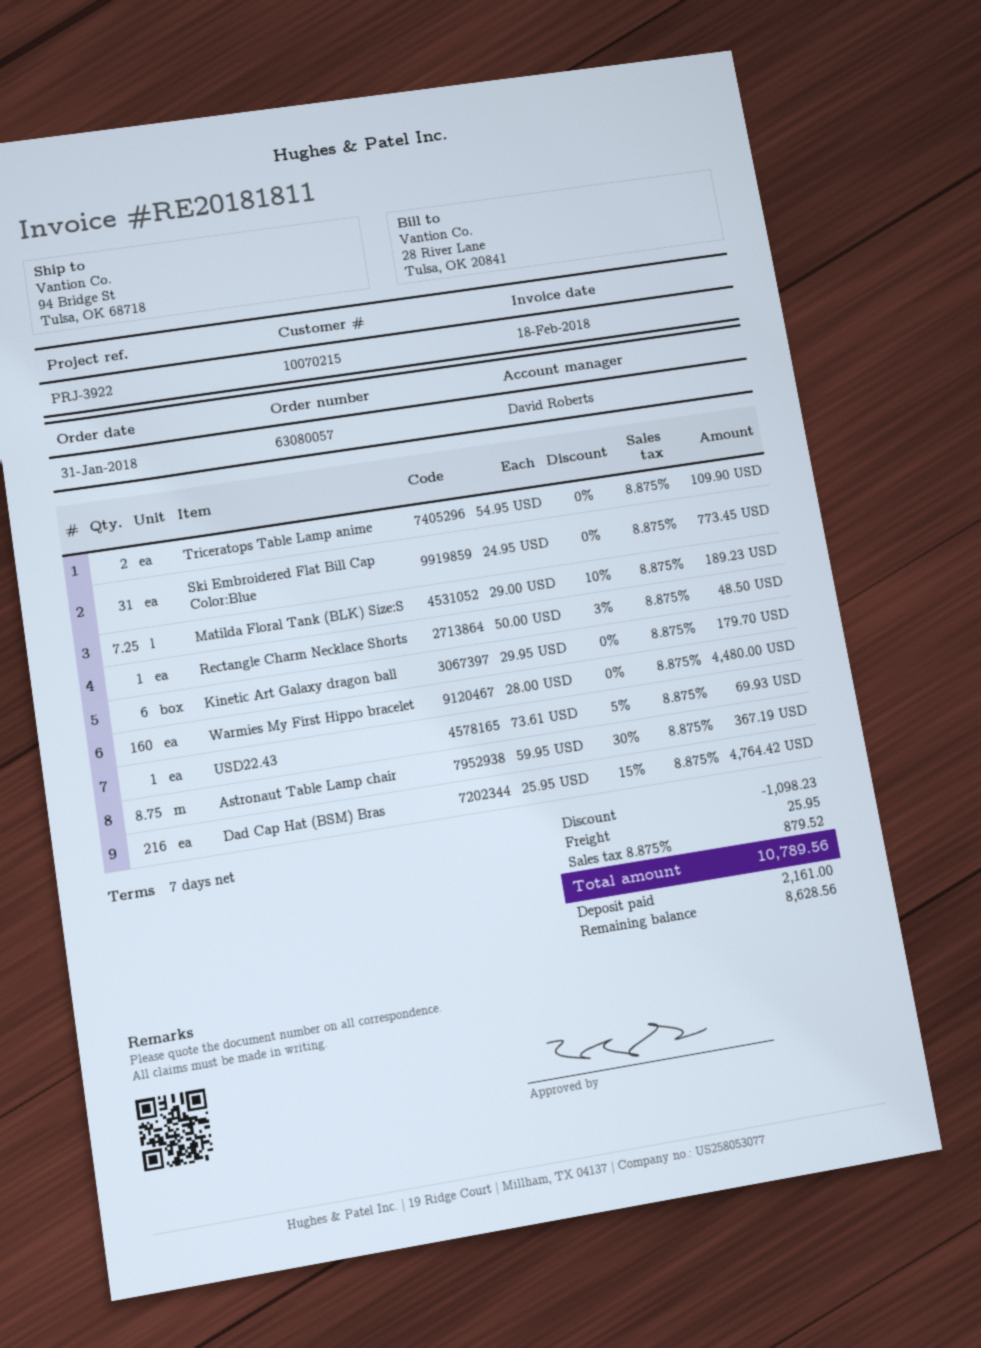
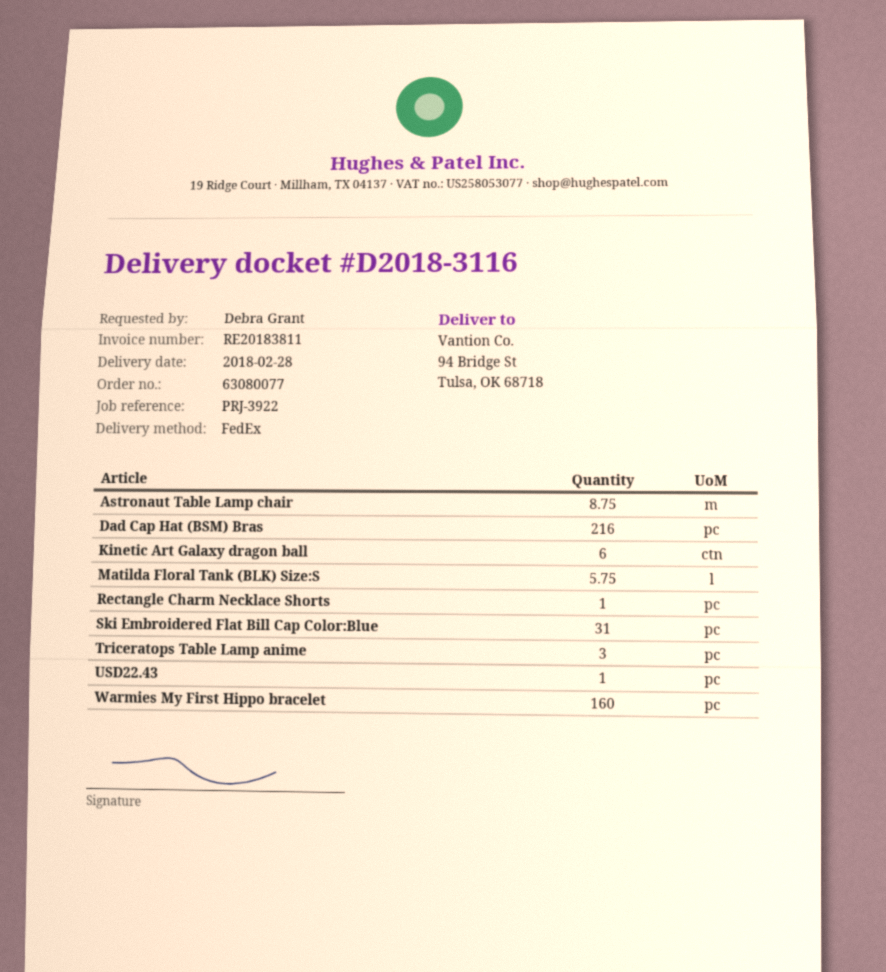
order number: 63080057 -> 63080077
invoice number: RE20181811 -> RE20183811
Triceratops Table Lamp anime: 2 -> 3
Matilda Floral Tank (BLK) Size:S: 7.25 -> 5.75

